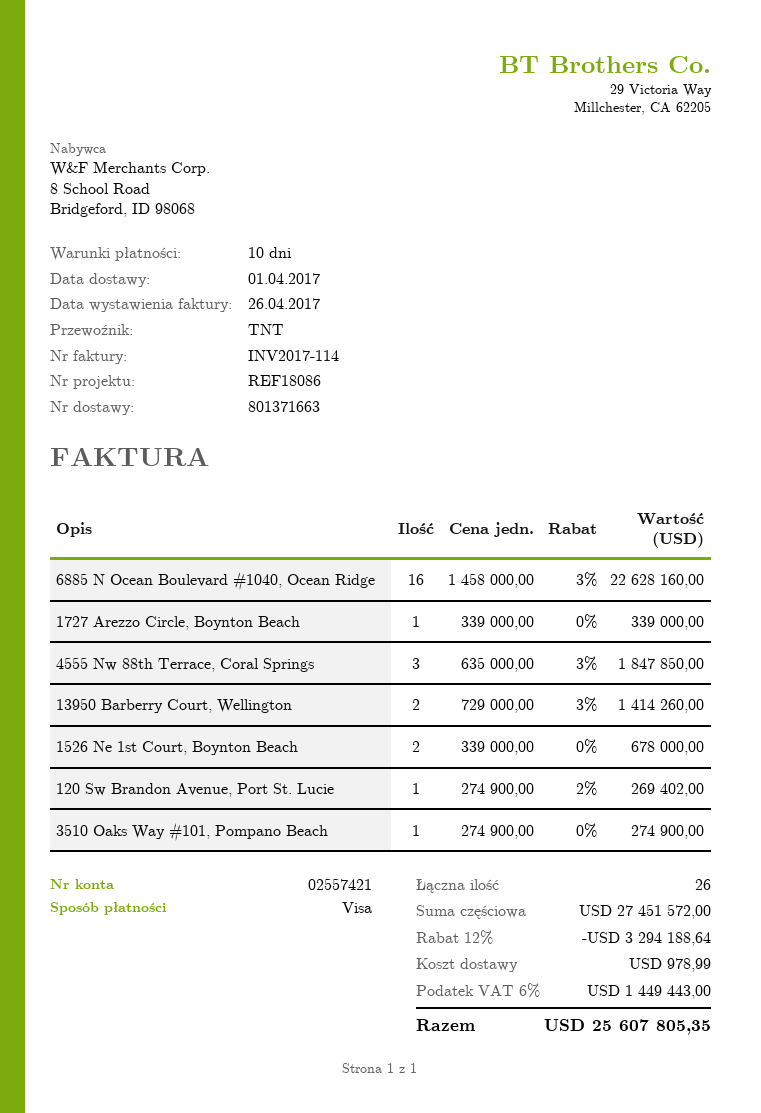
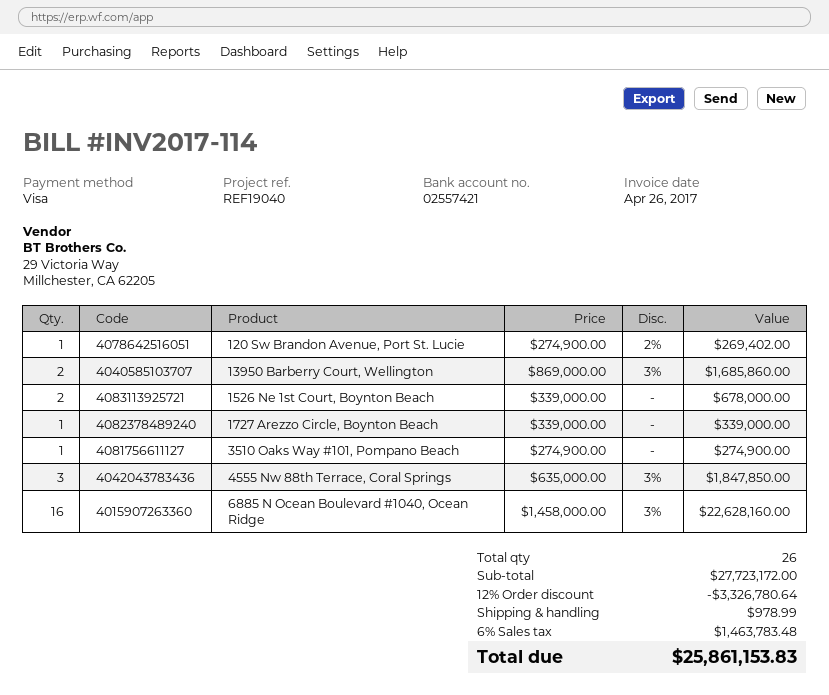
reference: REF18086 -> REF19040
13950 Barberry Court, Wellington: 2 x 729000.00 - 3% = 1414260.00 -> 2 x 869000.00 - 3% = 1685860.00
subtotal: 27451572.00 -> 27723172.00
discount: 12% = 3294188.64 -> 12% = 3326780.64
tax: 6% = 1449443.00 -> 6% = 1463783.48
total: 25607805.35 -> 25861153.83

